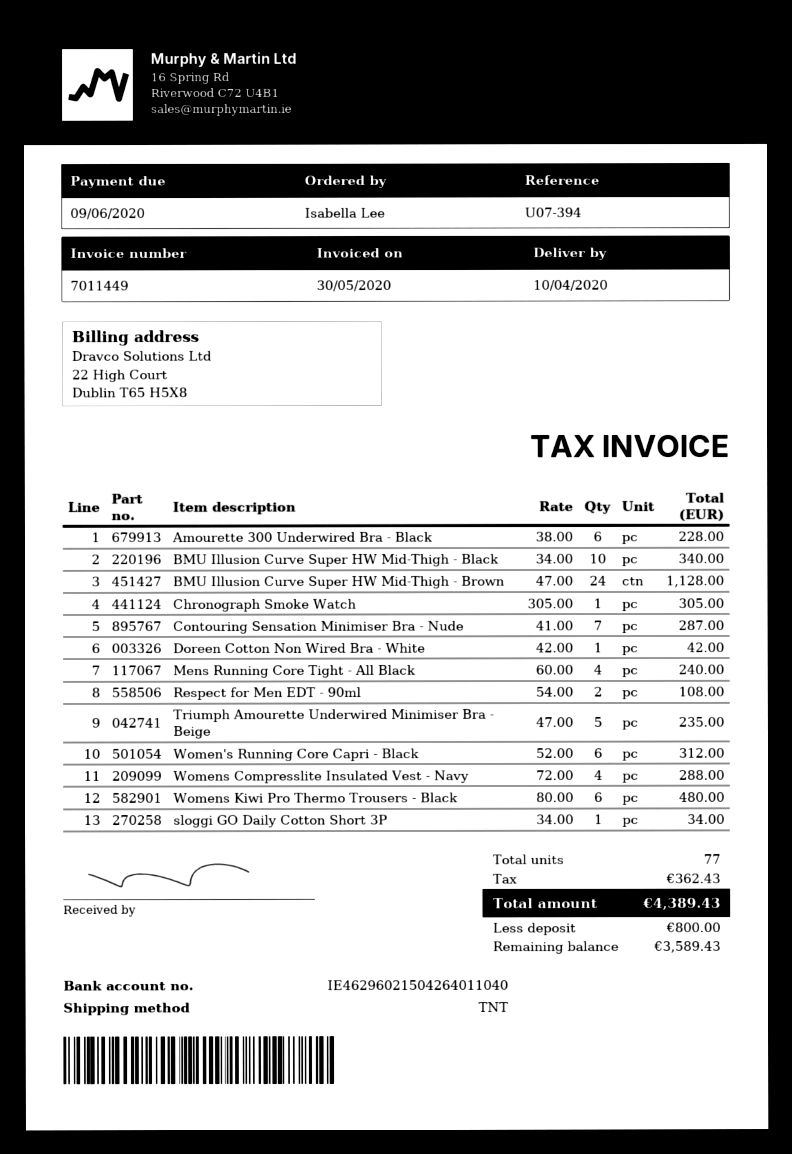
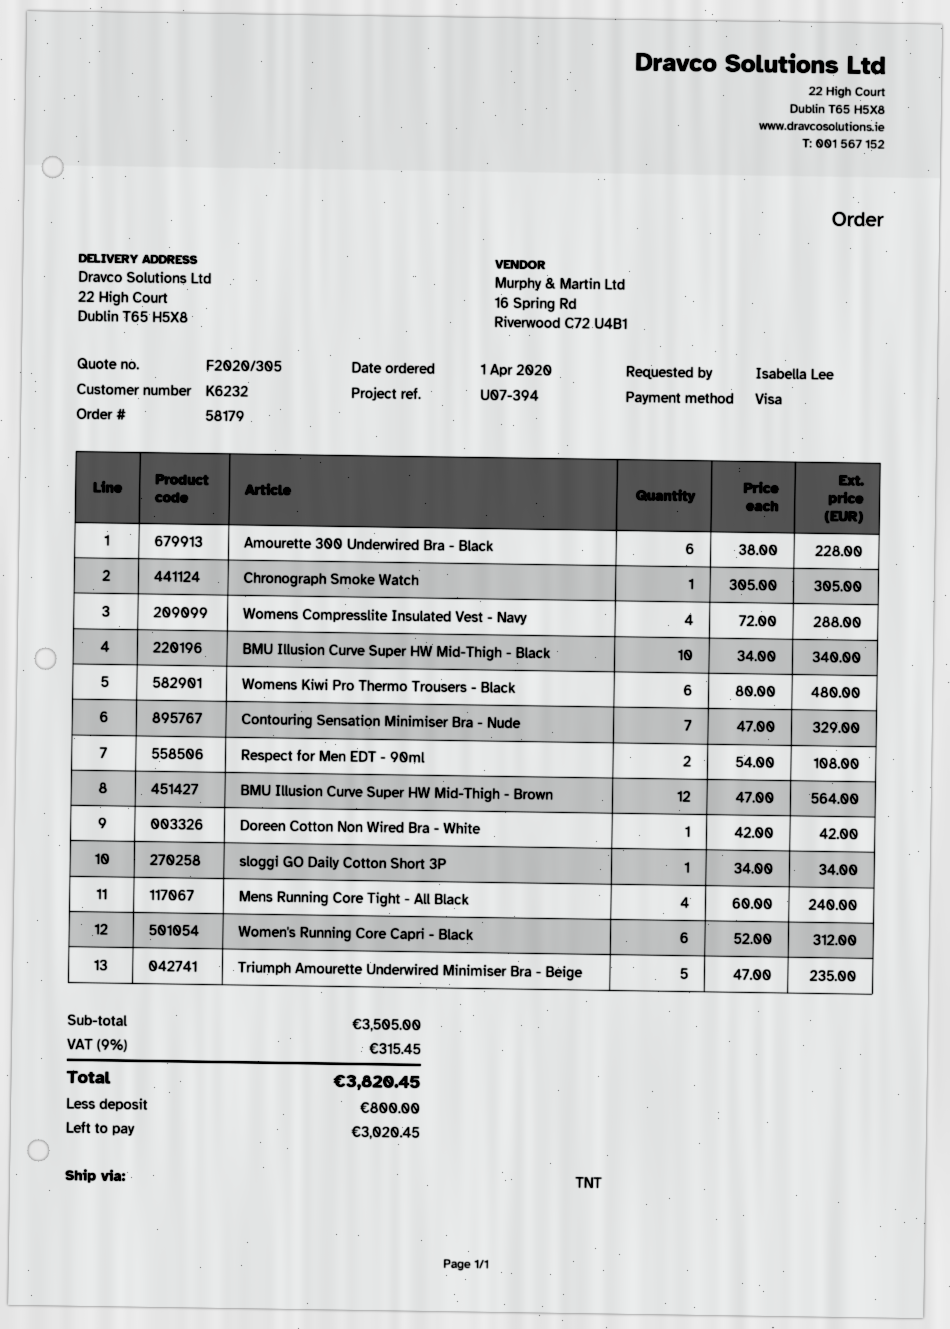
BMU Illusion Curve Super HW Mid-Thigh - Brown: 24 x 47.00 = 1128.00 -> 12 x 47.00 = 564.00
Contouring Sensation Minimiser Bra - Nude: 7 x 41.00 = 287.00 -> 7 x 47.00 = 329.00
tax: 362.43 -> 315.45
total: 4389.43 -> 3820.45
balance: 3589.43 -> 3020.45

